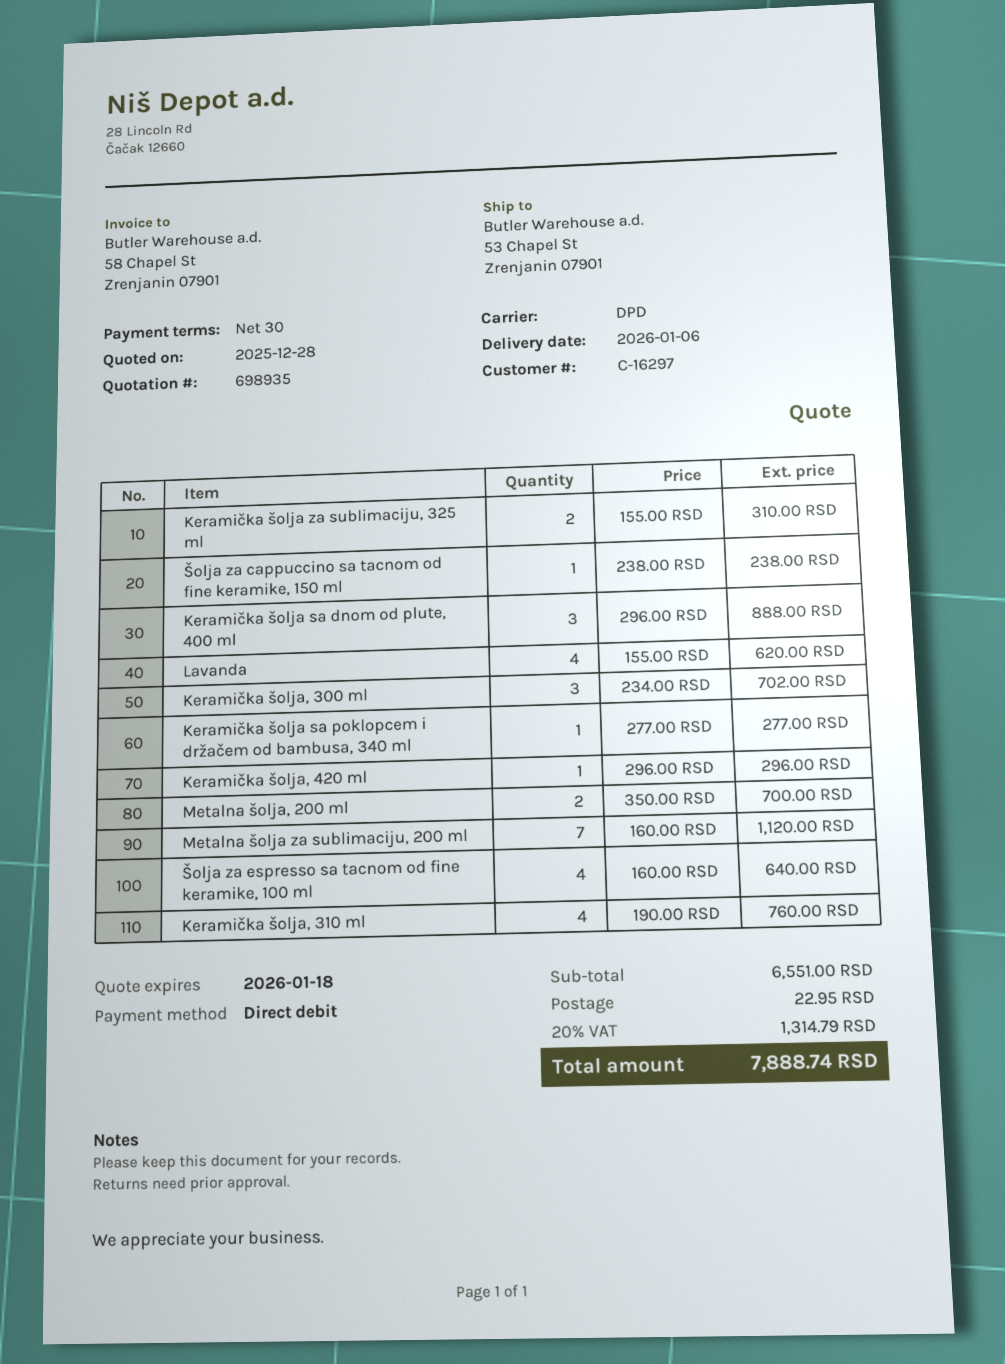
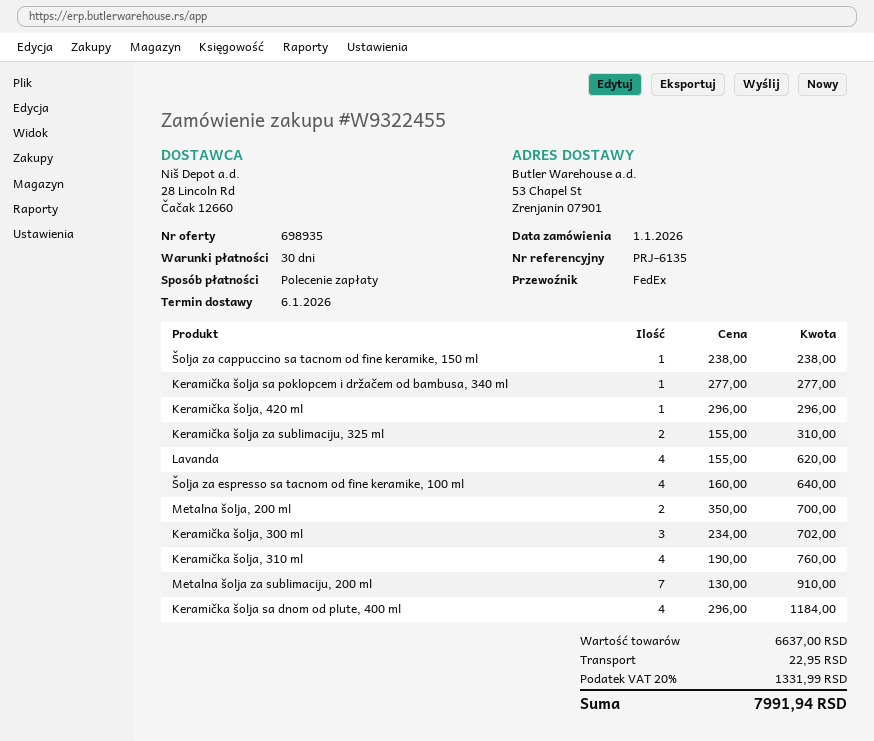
shipping method: DPD -> FedEx
Keramička šolja sa dnom od plute, 400 ml: 3 x 296.00 = 888.00 -> 4 x 296.00 = 1184.00
Metalna šolja za sublimaciju, 200 ml: 7 x 160.00 = 1120.00 -> 7 x 130.00 = 910.00
subtotal: 6551.00 -> 6637.00
tax: 20% = 1314.79 -> 20% = 1331.99
total: 7888.74 -> 7991.94

